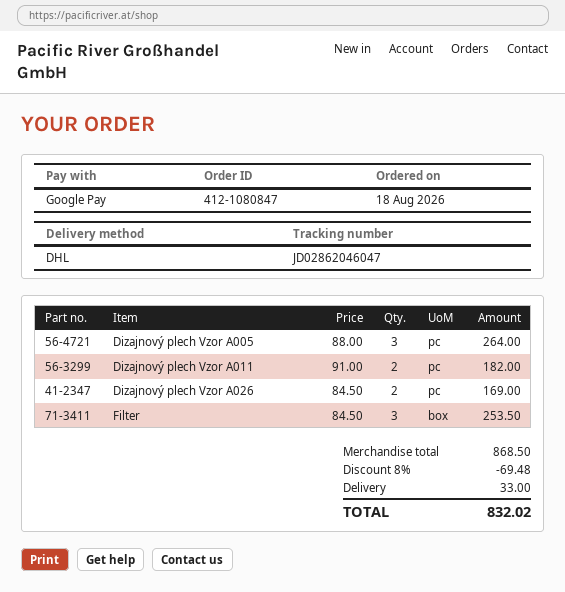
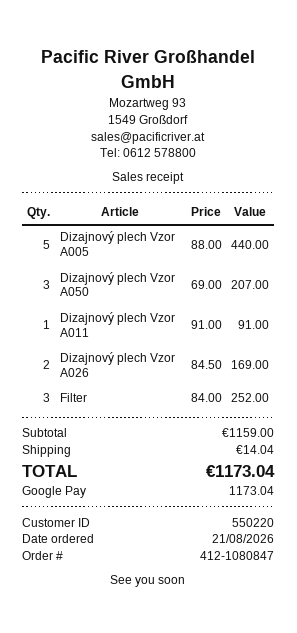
order date: 2026-08-18 -> 2026-08-21
Dizajnový plech Vzor A005: 3 x 88.00 = 264.00 -> 5 x 88.00 = 440.00
Dizajnový plech Vzor A011: 2 x 91.00 = 182.00 -> 1 x 91.00 = 91.00
Filter: 3 x 84.50 = 253.50 -> 3 x 84.00 = 252.00
Dizajnový plech Vzor A050: none -> 3 x 69.00 = 207.00
subtotal: 868.50 -> 1159.00
discount: 8% = 69.48 -> none
shipping: 33.00 -> 14.04
total: 832.02 -> 1173.04

